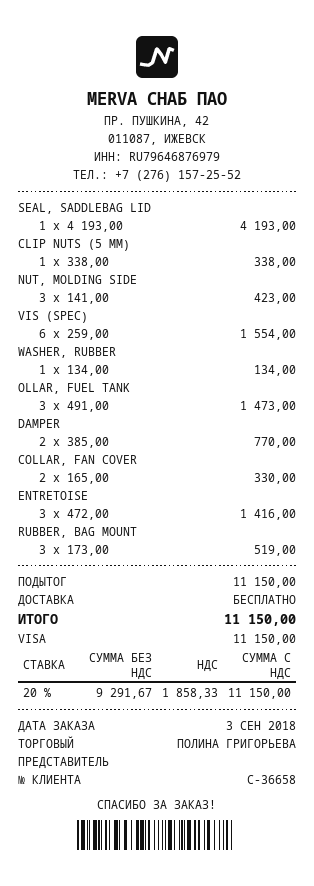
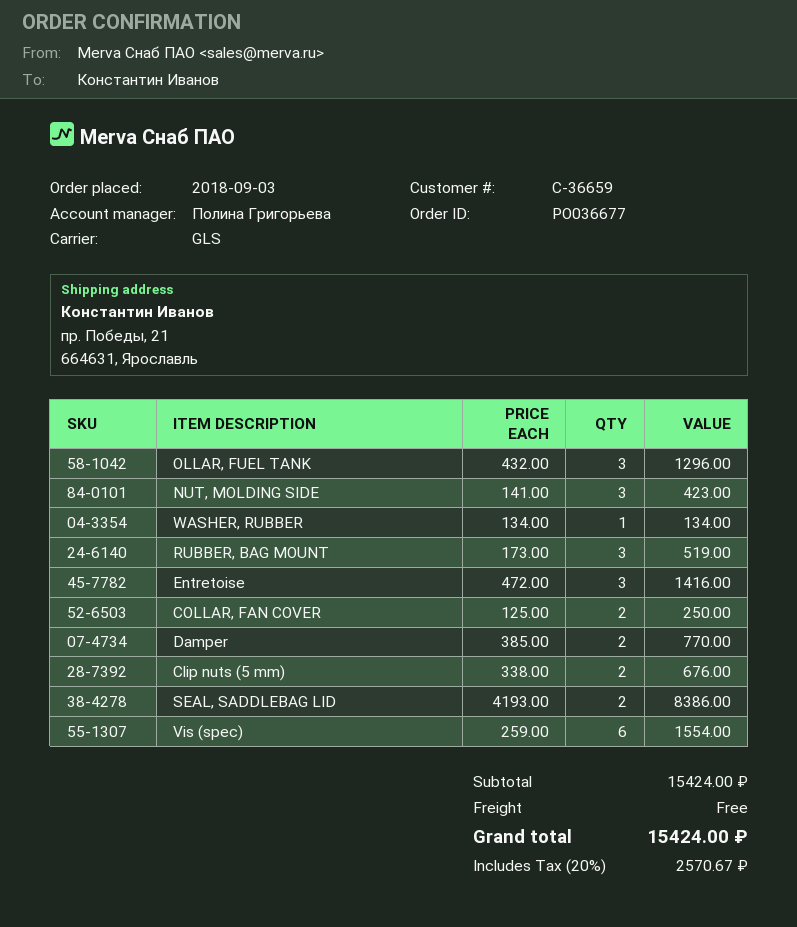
customer number: C-36658 -> C-36659
SEAL, SADDLEBAG LID: 1 x 4193.00 = 4193.00 -> 2 x 4193.00 = 8386.00
CLIP NUTS (5 MM): 1 x 338.00 = 338.00 -> 2 x 338.00 = 676.00
OLLAR, FUEL TANK: 3 x 491.00 = 1473.00 -> 3 x 432.00 = 1296.00
COLLAR, FAN COVER: 2 x 165.00 = 330.00 -> 2 x 125.00 = 250.00
subtotal: 11150.00 -> 15424.00
tax: 20% = 1858.33 -> 20% = 2570.67
total: 11150.00 -> 15424.00

